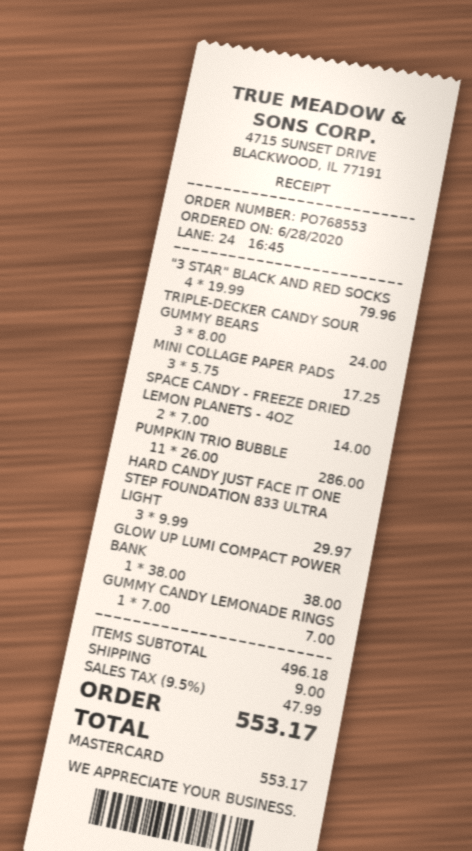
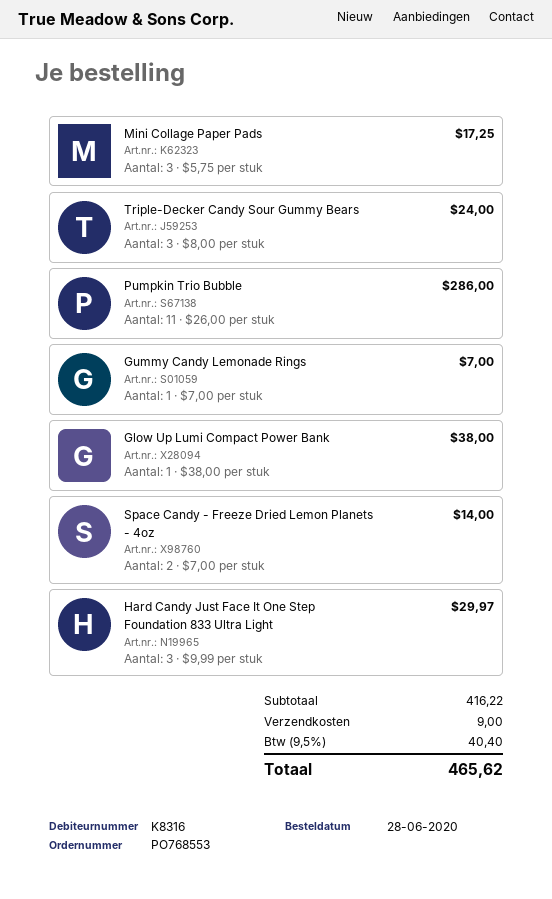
"3 STAR" BLACK AND RED SOCKS: 4 x 19.99 = 79.96 -> none
subtotal: 496.18 -> 416.22
tax: 9.5% = 47.99 -> 9.5% = 40.40
total: 553.17 -> 465.62

